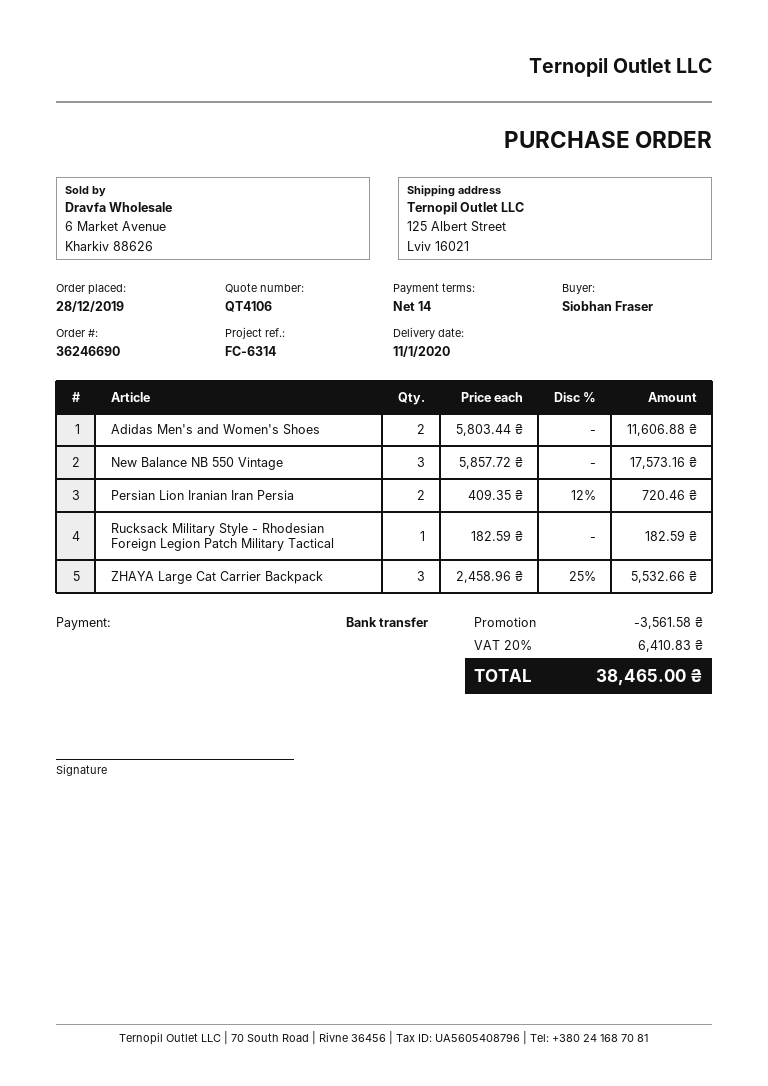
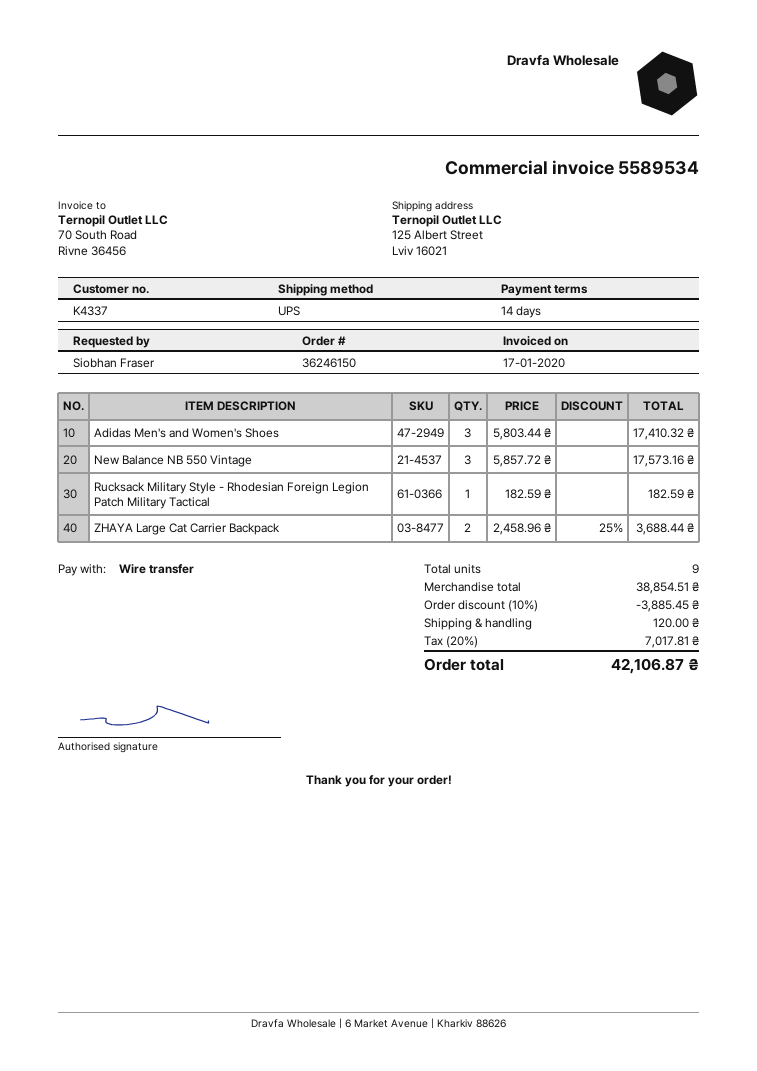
order number: 36246690 -> 36246150
Adidas Men's and Women's Shoes: 2 x 5803.44 = 11606.88 -> 3 x 5803.44 = 17410.32
Persian Lion Iranian Iran Persia: 2 x 409.35 - 12% = 720.46 -> none
ZHAYA Large Cat Carrier Backpack: 3 x 2458.96 - 25% = 5532.66 -> 2 x 2458.96 - 25% = 3688.44
discount: 3561.58 -> 3885.45
shipping: none -> 120.00
tax: 20% = 6410.83 -> 20% = 7017.81
total: 38465.00 -> 42106.87

